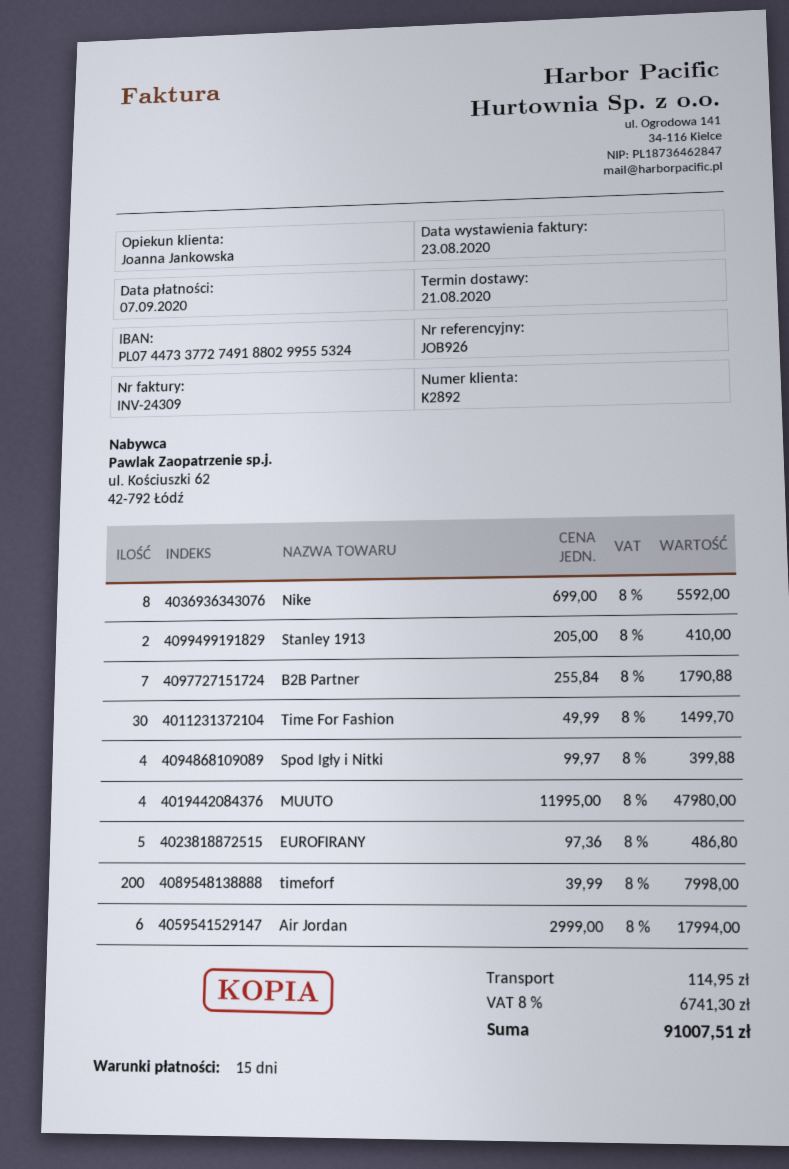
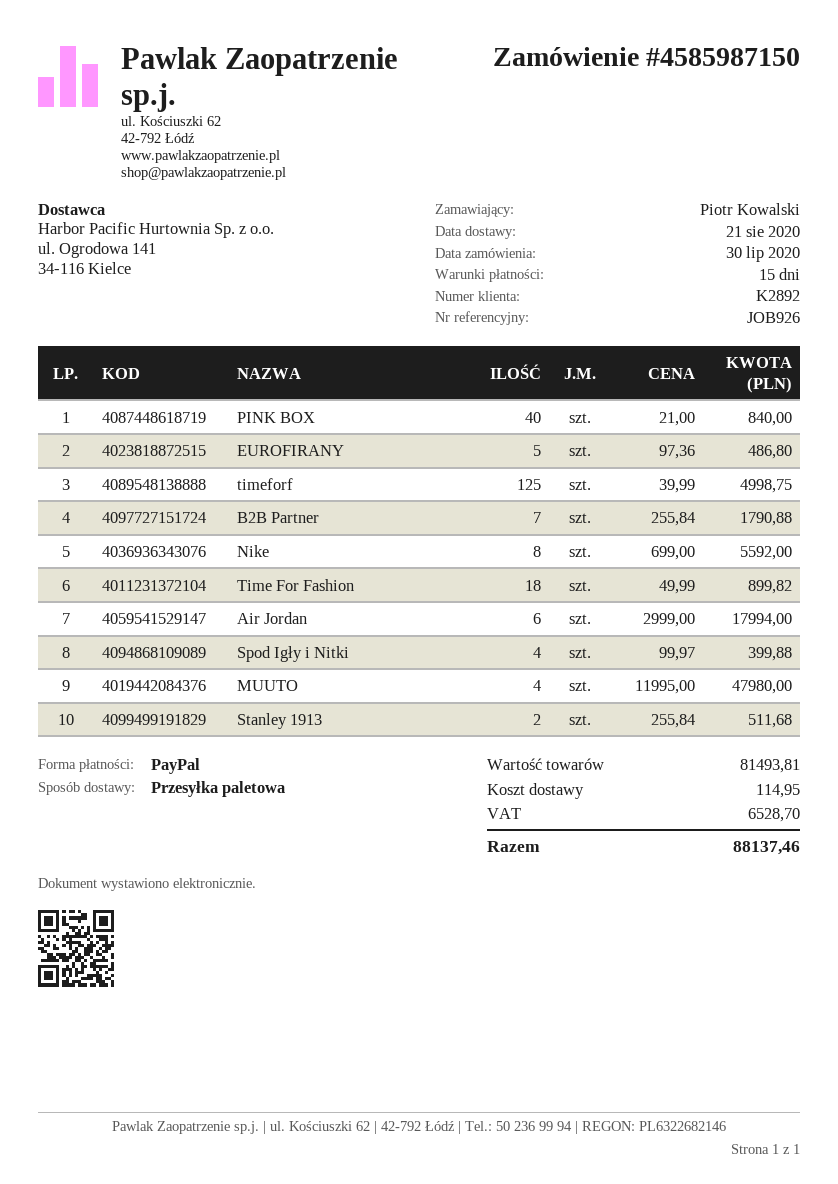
Stanley 1913: 2 x 205.00 = 410.00 -> 2 x 255.84 = 511.68
Time For Fashion: 30 x 49.99 = 1499.70 -> 18 x 49.99 = 899.82
timeforf: 200 x 39.99 = 7998.00 -> 125 x 39.99 = 4998.75
PINK BOX: none -> 40 x 21.00 = 840.00
tax: 6741.30 -> 6528.70
total: 91007.51 -> 88137.46

